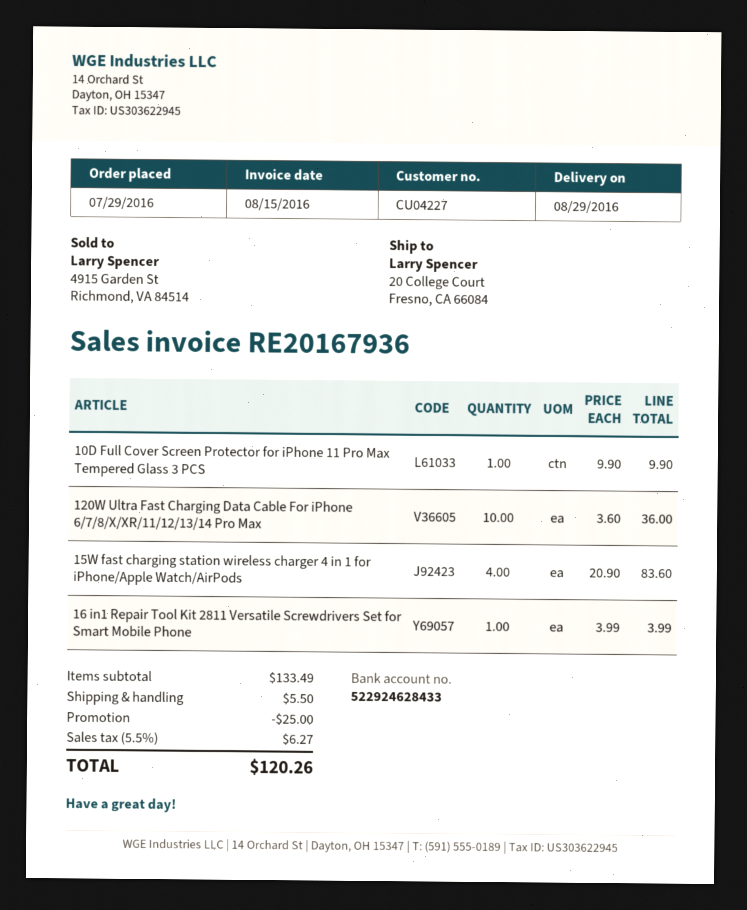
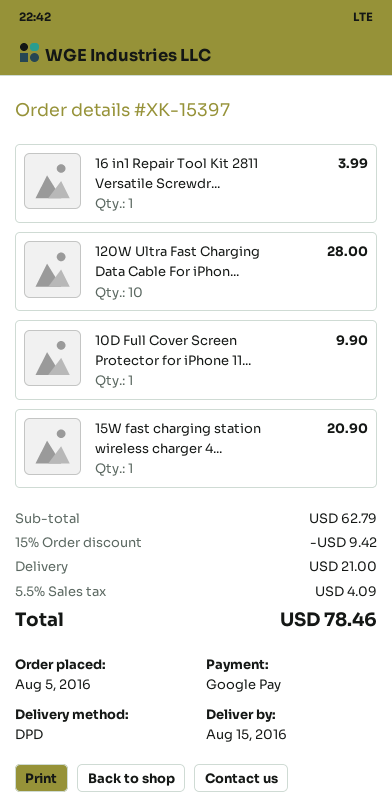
order date: 2016-07-29 -> 2016-08-05
delivery date: 2016-08-29 -> 2016-08-15
120W Ultra Fast Charging Data Cable For iPhone 6/7/8/X/XR/11/12/13/14 Pro Max: 10 for 36.00 -> 10 for 28.00
15W fast charging station wireless charger 4 in 1 for iPhone/Apple Watch/AirPods: 4 for 83.60 -> 1 for 20.90
subtotal: 133.49 -> 62.79
discount: 25.00 -> 9.42
shipping: 5.50 -> 21.00
tax: 5.5% = 6.27 -> 5.5% = 4.09
total: 120.26 -> 78.46

